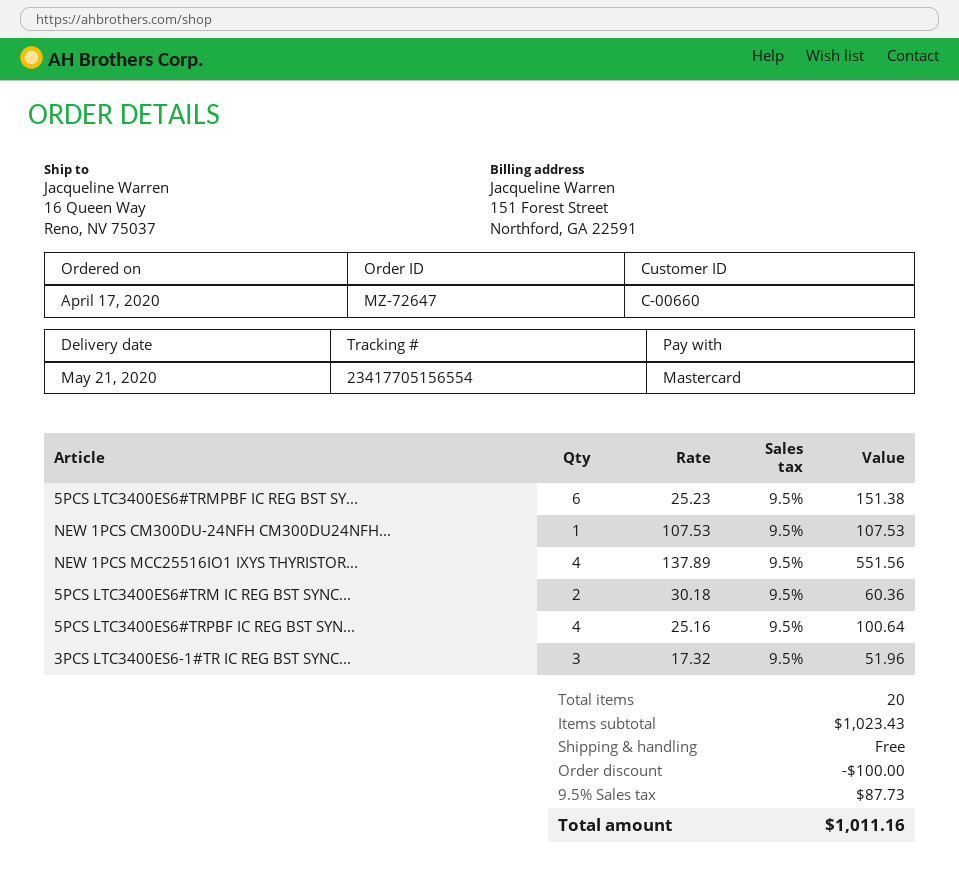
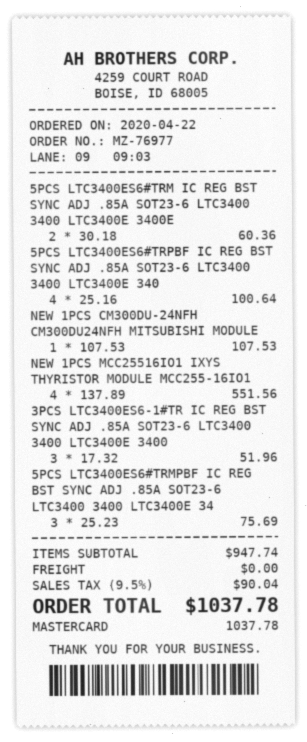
order number: MZ-72647 -> MZ-76977
order date: 2020-04-17 -> 2020-04-22
5PCS LTC3400ES6#TRMPBF IC REG BST SY...: 6 x 25.23 = 151.38 -> 3 x 25.23 = 75.69
subtotal: 1023.43 -> 947.74
discount: 100.00 -> none
tax: 9.5% = 87.73 -> 9.5% = 90.04
total: 1011.16 -> 1037.78

